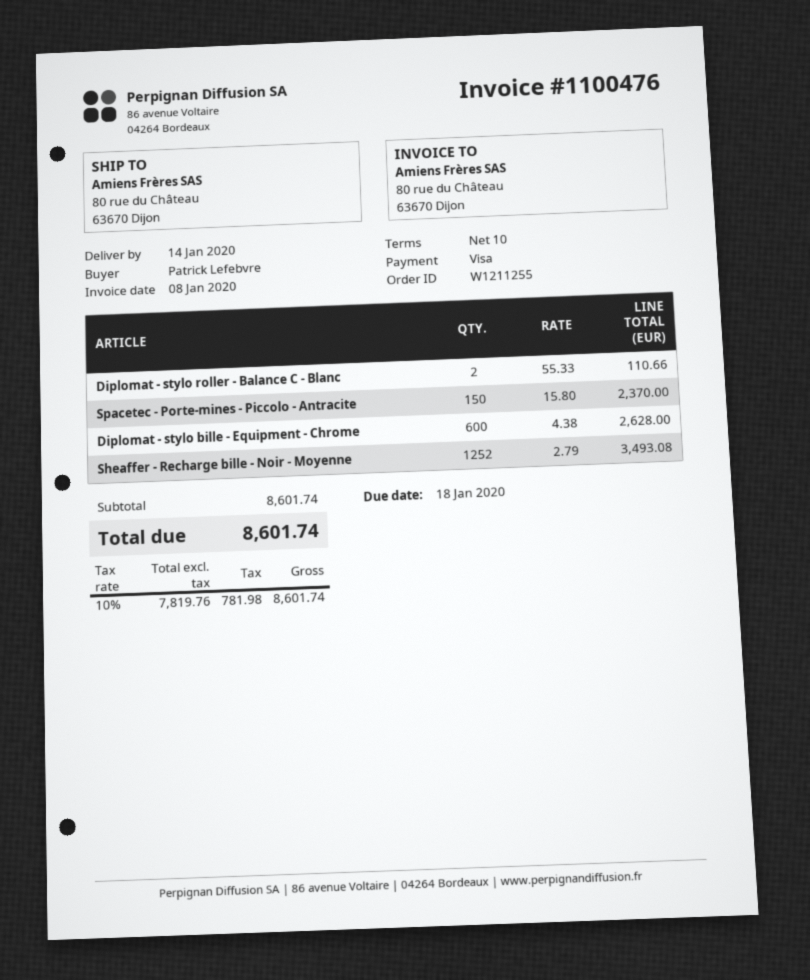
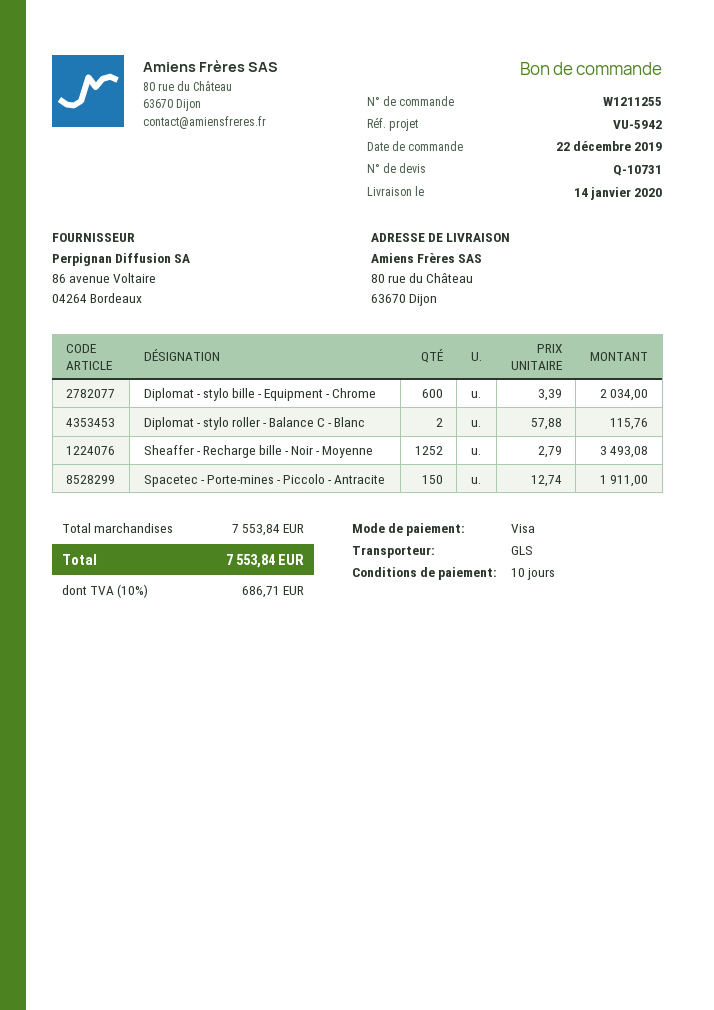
Diplomat - stylo roller - Balance C - Blanc: 2 x 55.33 = 110.66 -> 2 x 57.88 = 115.76
Spacetec - Porte-mines - Piccolo - Antracite: 150 x 15.80 = 2370.00 -> 150 x 12.74 = 1911.00
Diplomat - stylo bille - Equipment - Chrome: 600 x 4.38 = 2628.00 -> 600 x 3.39 = 2034.00
subtotal: 8601.74 -> 7553.84
tax: 10% = 781.98 -> 10% = 686.71
total: 8601.74 -> 7553.84

